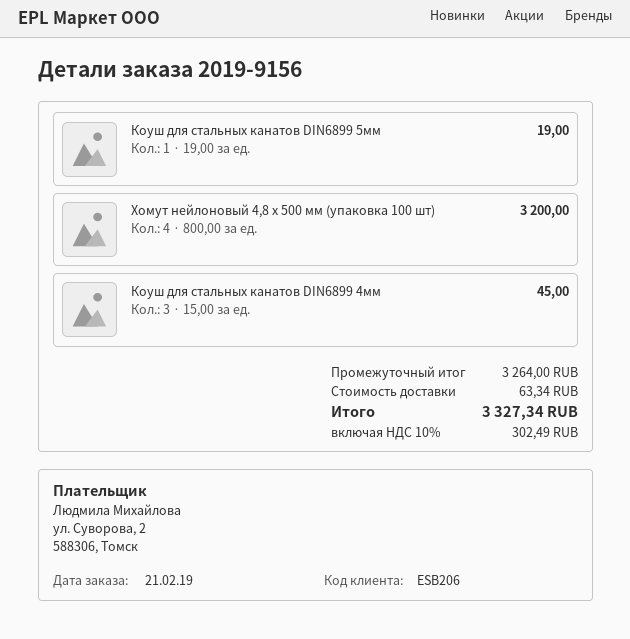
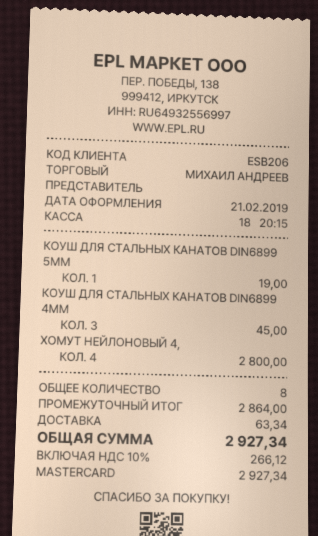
Хомут нейлоновый 4,8 х 500 мм (упаковка 100 шт): 4 for 3200.00 -> 4 for 2800.00
subtotal: 3264.00 -> 2864.00
tax: 10% = 302.49 -> 10% = 266.12
total: 3327.34 -> 2927.34

